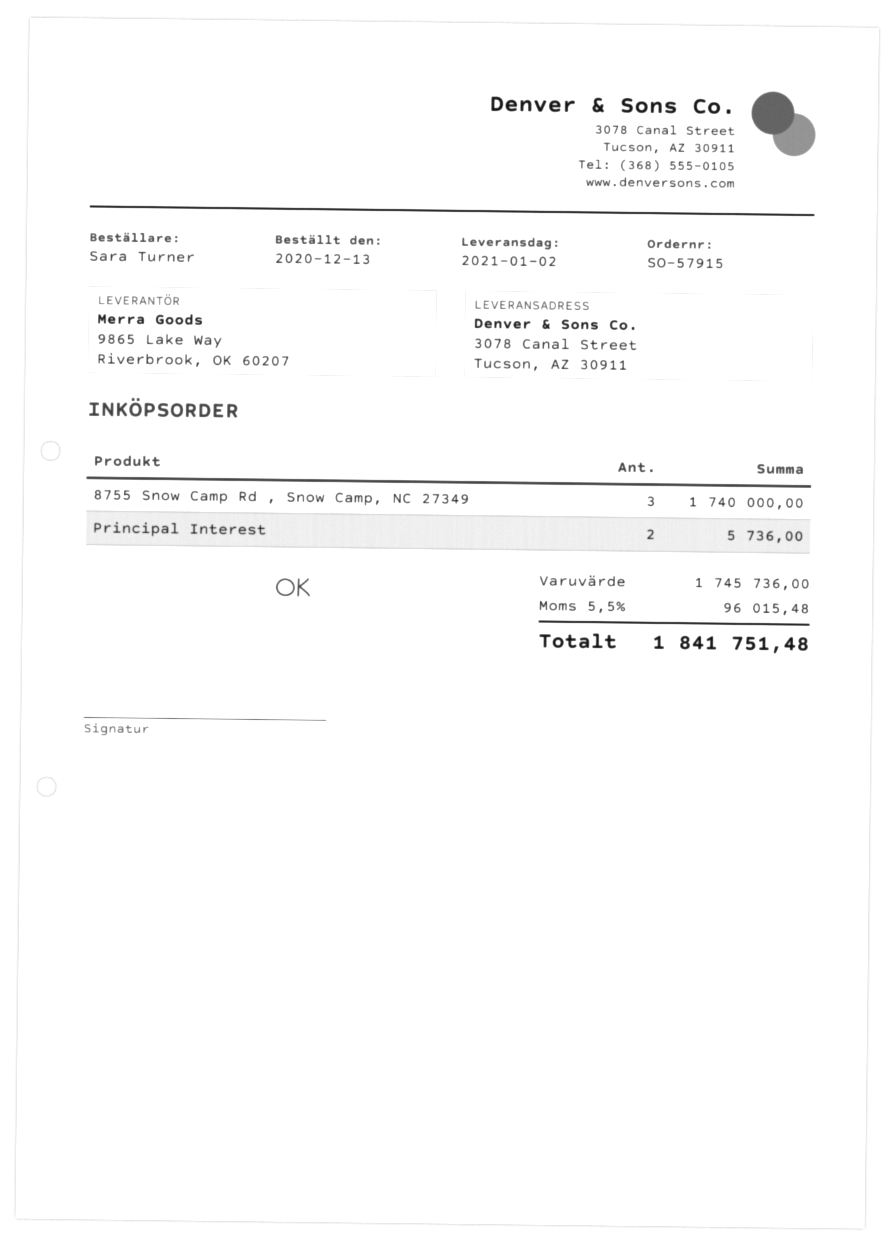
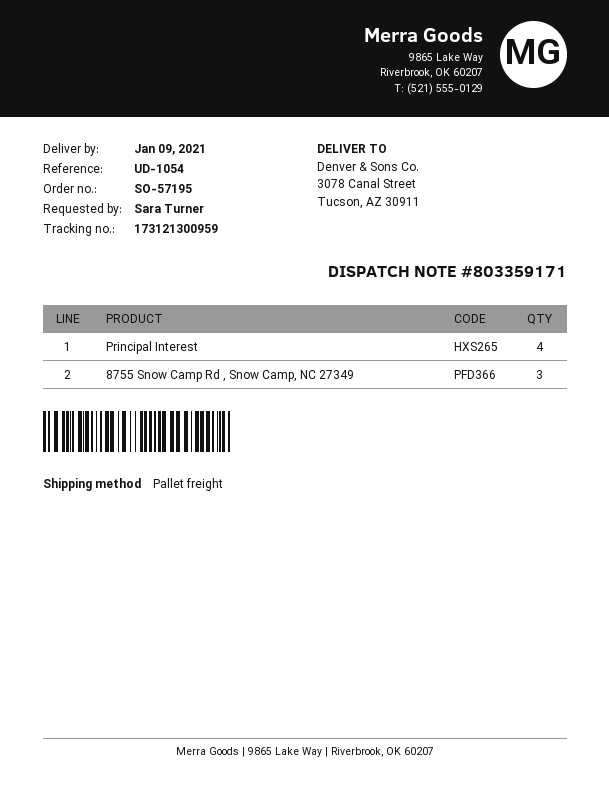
order number: SO-57915 -> SO-57195
delivery date: 2021-01-02 -> 2021-01-09
Principal Interest: 2 -> 4

